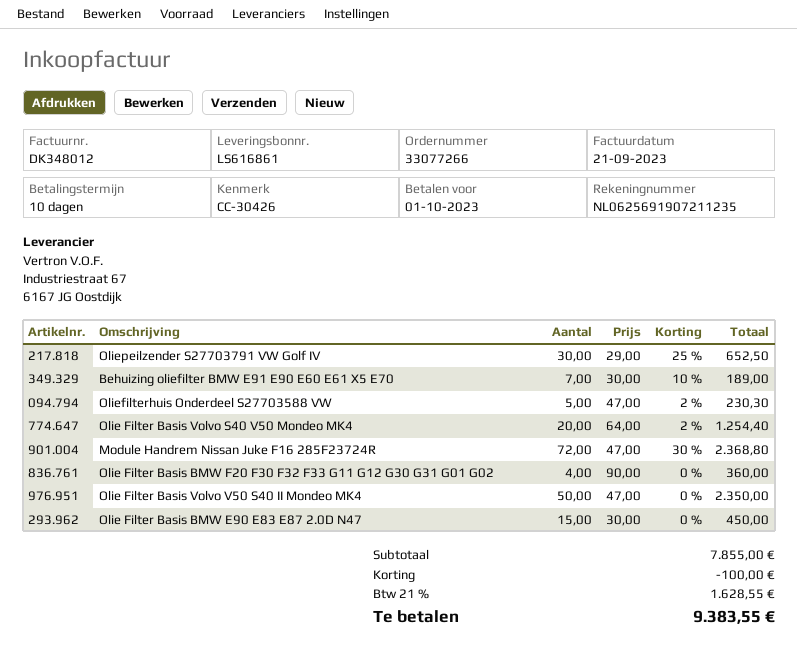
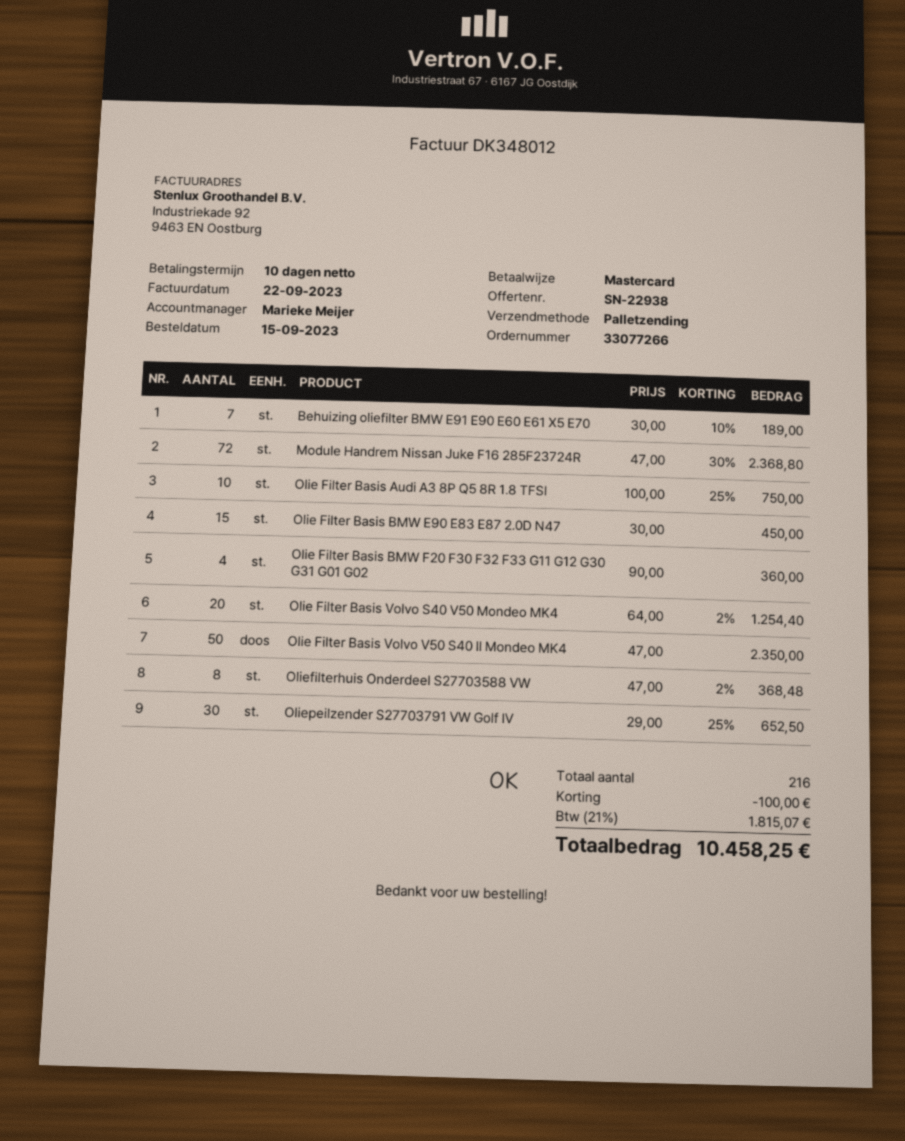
invoice date: 2023-09-21 -> 2023-09-22
Oliefilterhuis Onderdeel S27703588 VW: 5 x 47.00 - 2% = 230.30 -> 8 x 47.00 - 2% = 368.48
Olie Filter Basis Audi A3 8P Q5 8R 1.8 TFSI: none -> 10 x 100.00 - 25% = 750.00
tax: 21% = 1628.55 -> 21% = 1815.07
total: 9383.55 -> 10458.25

